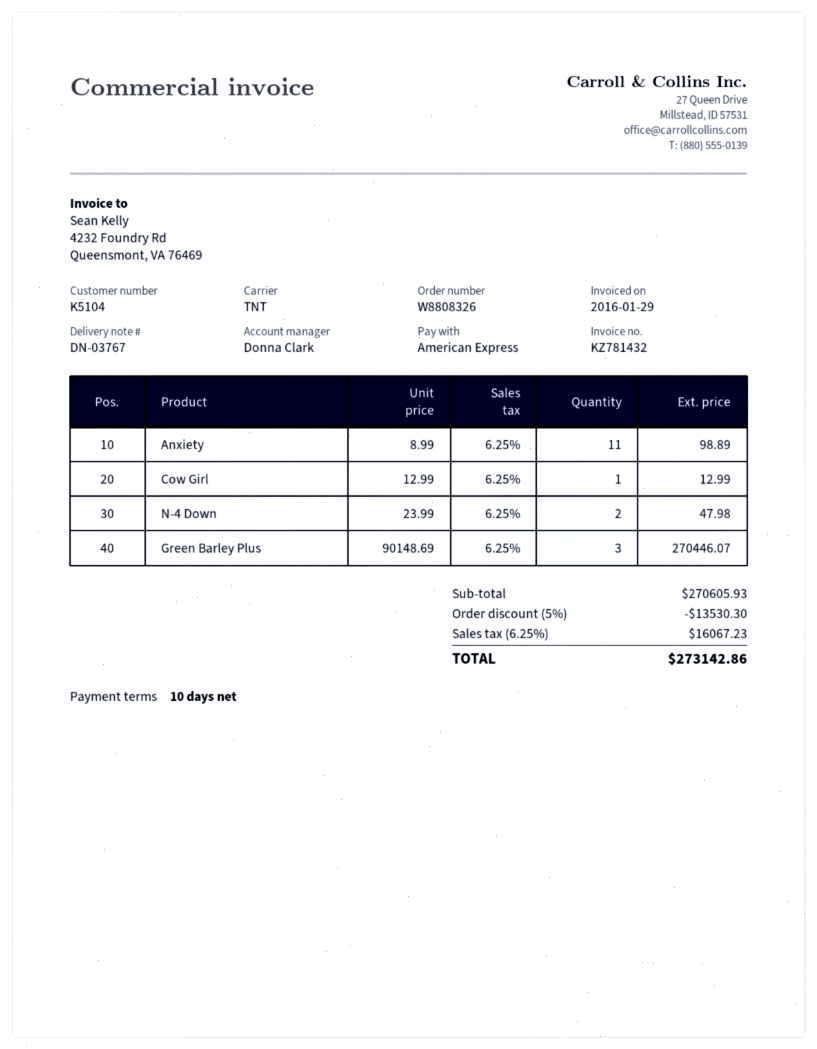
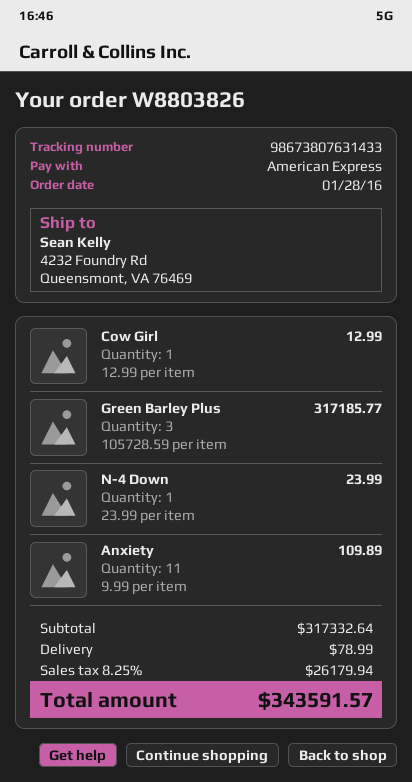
order number: W8808326 -> W8803826
Anxiety: 11 x 8.99 = 98.89 -> 11 x 9.99 = 109.89
N-4 Down: 2 x 23.99 = 47.98 -> 1 x 23.99 = 23.99
Green Barley Plus: 3 x 90148.69 = 270446.07 -> 3 x 105728.59 = 317185.77
subtotal: 270605.93 -> 317332.64
discount: 5% = 13530.30 -> none
shipping: none -> 78.99
tax: 6.25% = 16067.23 -> 8.25% = 26179.94
total: 273142.86 -> 343591.57

